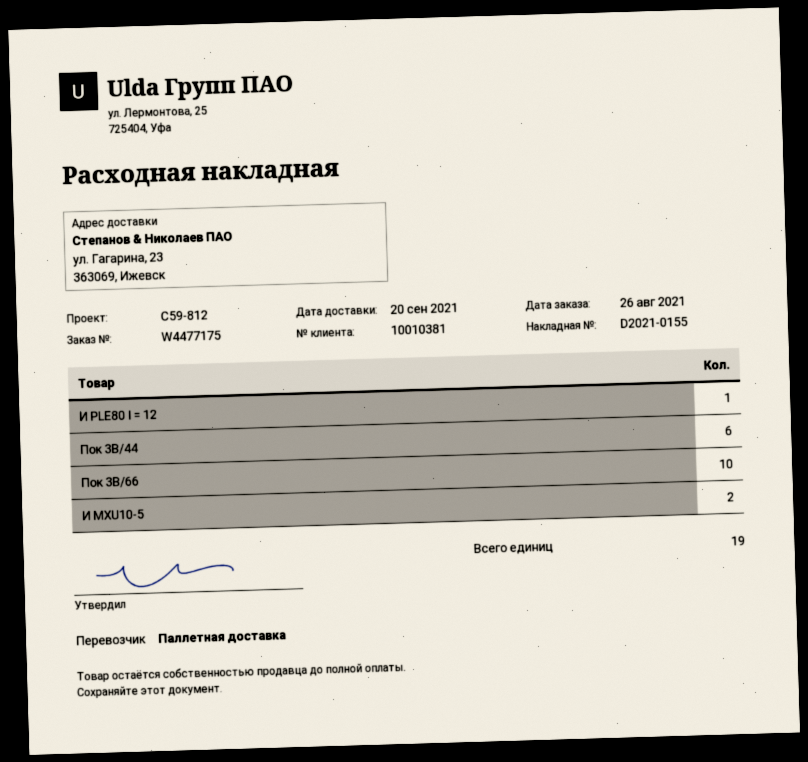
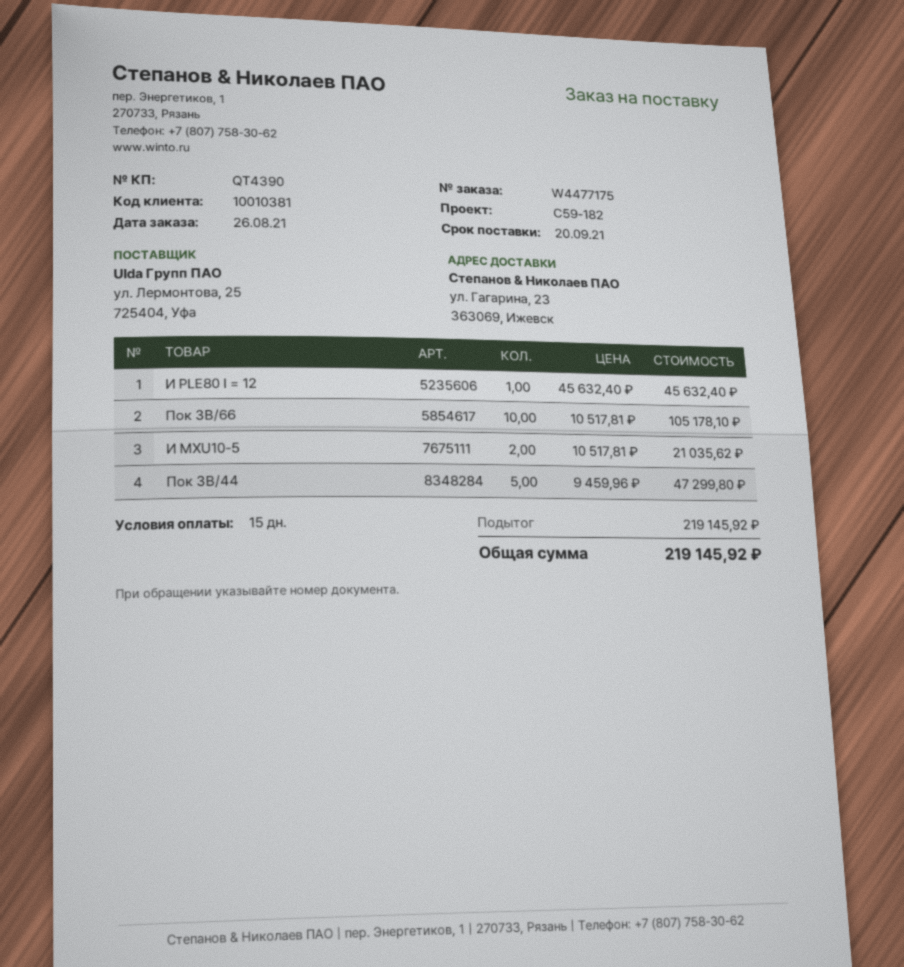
reference: C59-812 -> C59-182
Пок 3B/44: 6 -> 5

